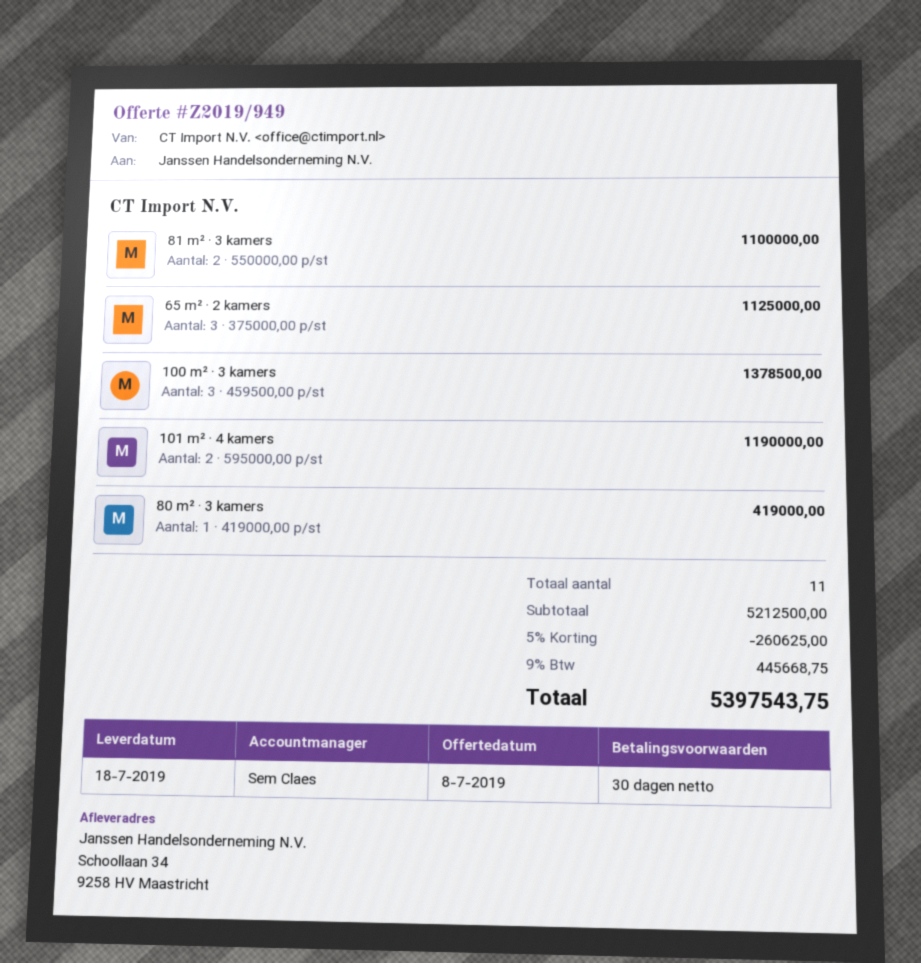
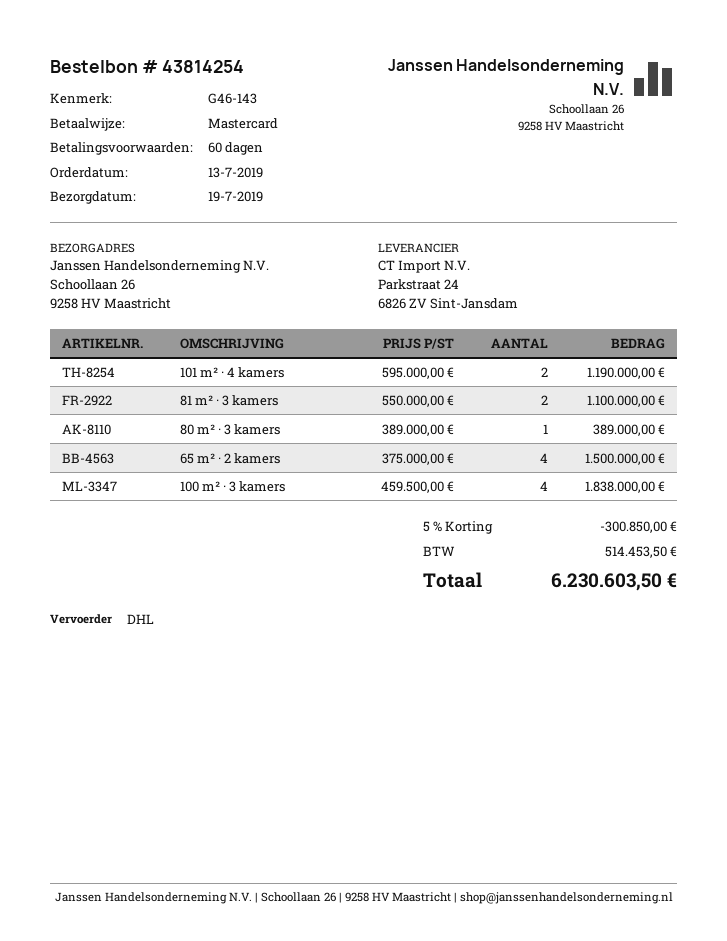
delivery date: 2019-07-18 -> 2019-07-19
payment terms: 30 days -> 60 days
ship to: Schoollaan 34, 9258 HV Maastricht -> Schoollaan 26, 9258 HV Maastricht
65 m² · 2 kamers: 3 x 375000.00 = 1125000.00 -> 4 x 375000.00 = 1500000.00
100 m² · 3 kamers: 3 x 459500.00 = 1378500.00 -> 4 x 459500.00 = 1838000.00
80 m² · 3 kamers: 1 x 419000.00 = 419000.00 -> 1 x 389000.00 = 389000.00
discount: 5% = 260625.00 -> 5% = 300850.00
tax: 445668.75 -> 514453.50
total: 5397543.75 -> 6230603.50

